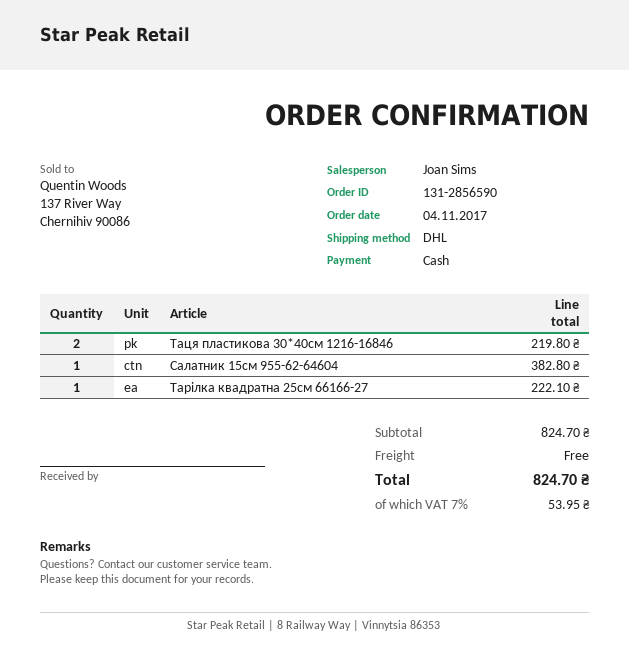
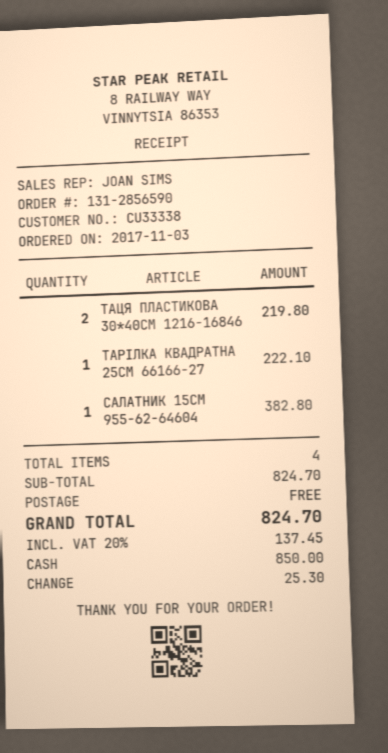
order date: 2017-11-04 -> 2017-11-03
tax: 7% = 53.95 -> 20% = 137.45

